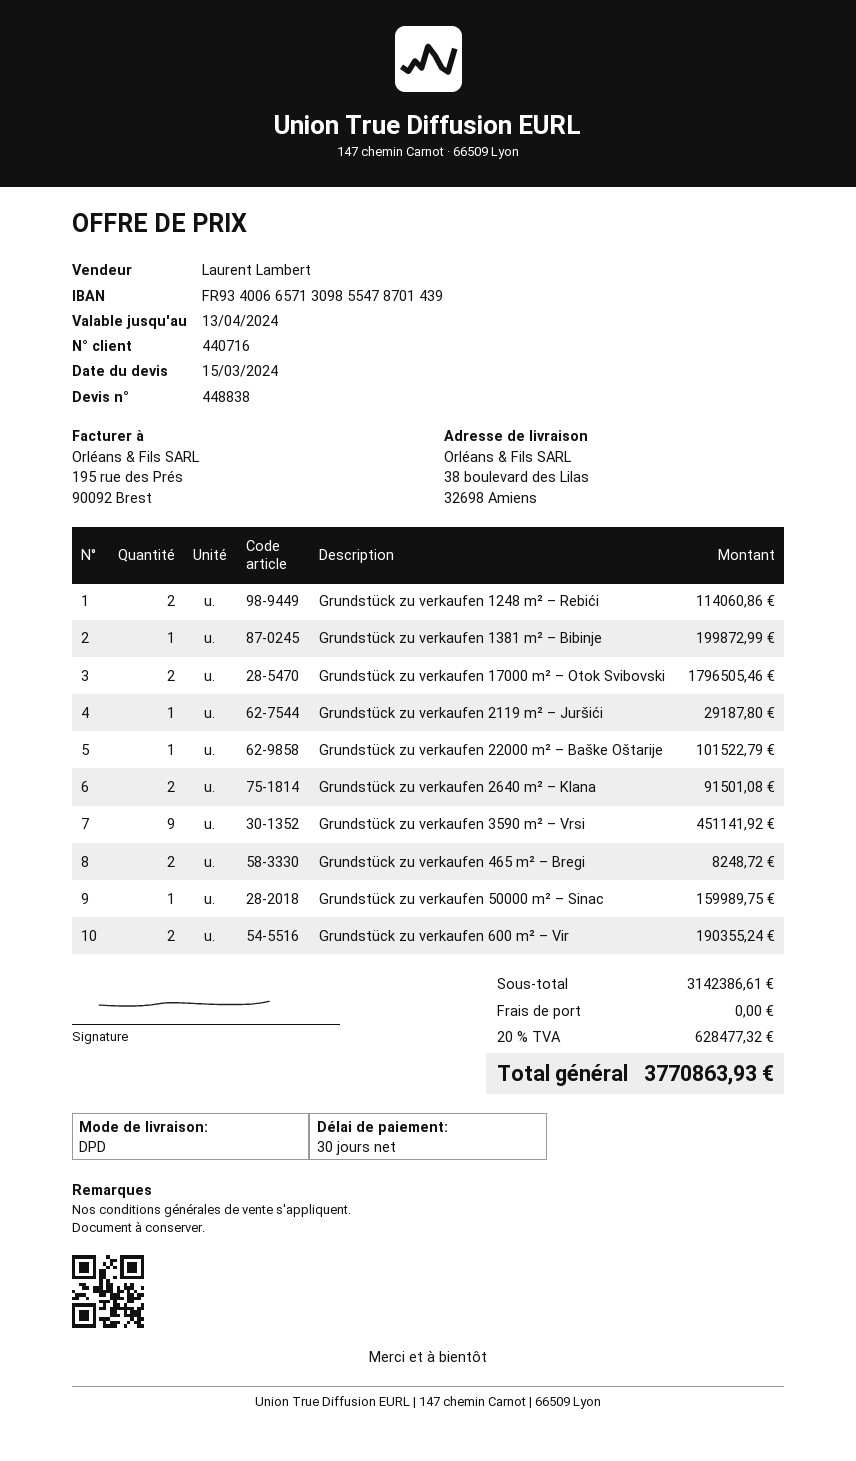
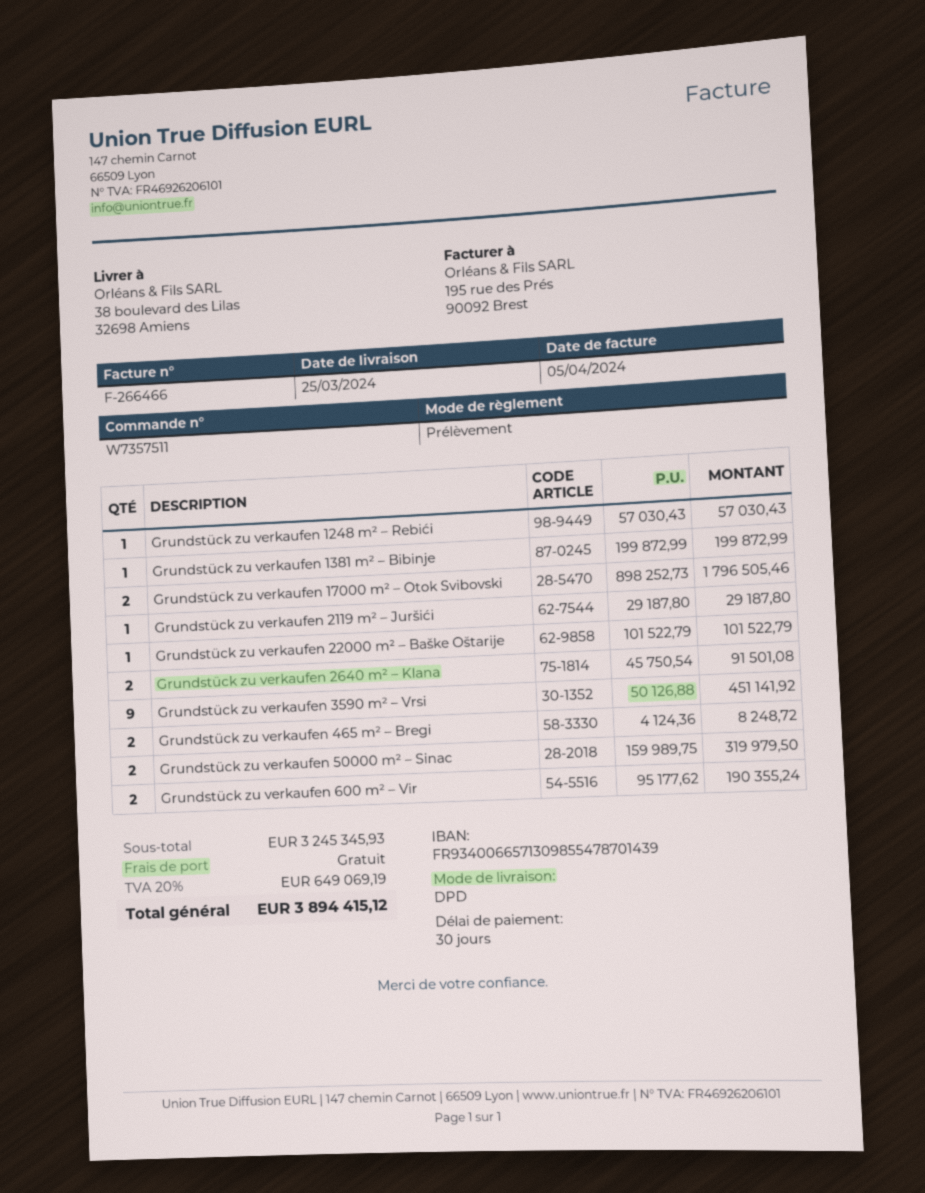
Grundstück zu verkaufen 1248 m² – Rebići: 2 for 114060.86 -> 1 for 57030.43
Grundstück zu verkaufen 50000 m² – Sinac: 1 for 159989.75 -> 2 for 319979.50
subtotal: 3142386.61 -> 3245345.93
tax: 20% = 628477.32 -> 20% = 649069.19
total: 3770863.93 -> 3894415.12

